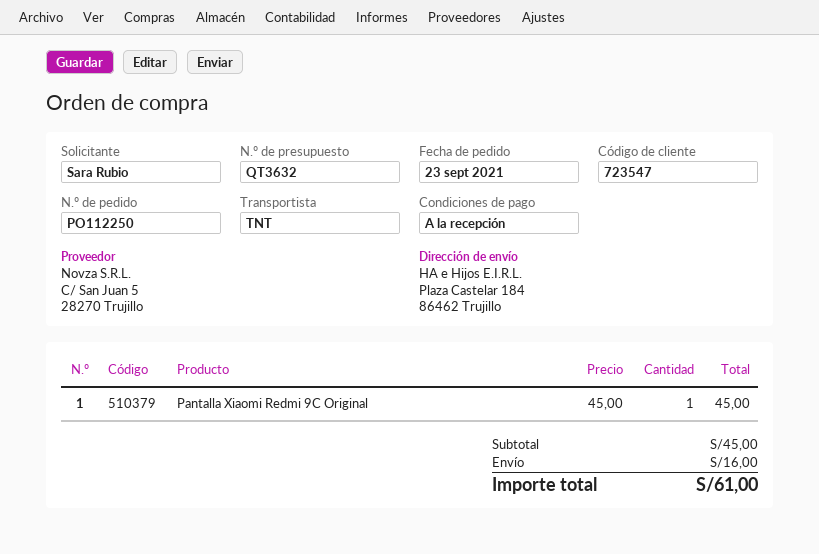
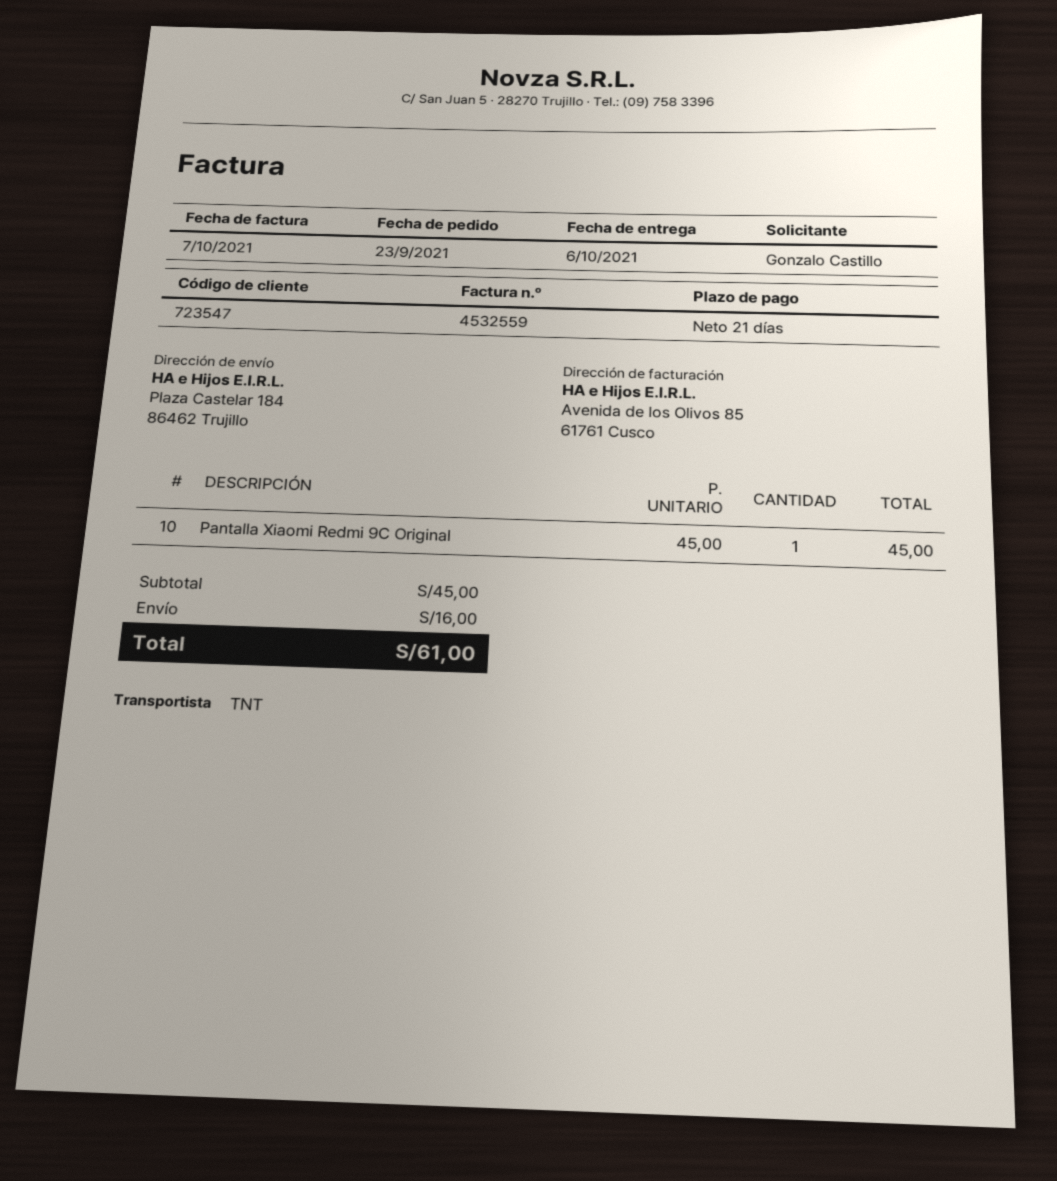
payment terms: on receipt -> 21 days
ordered by: Sara Rubio -> Gonzalo Castillo

